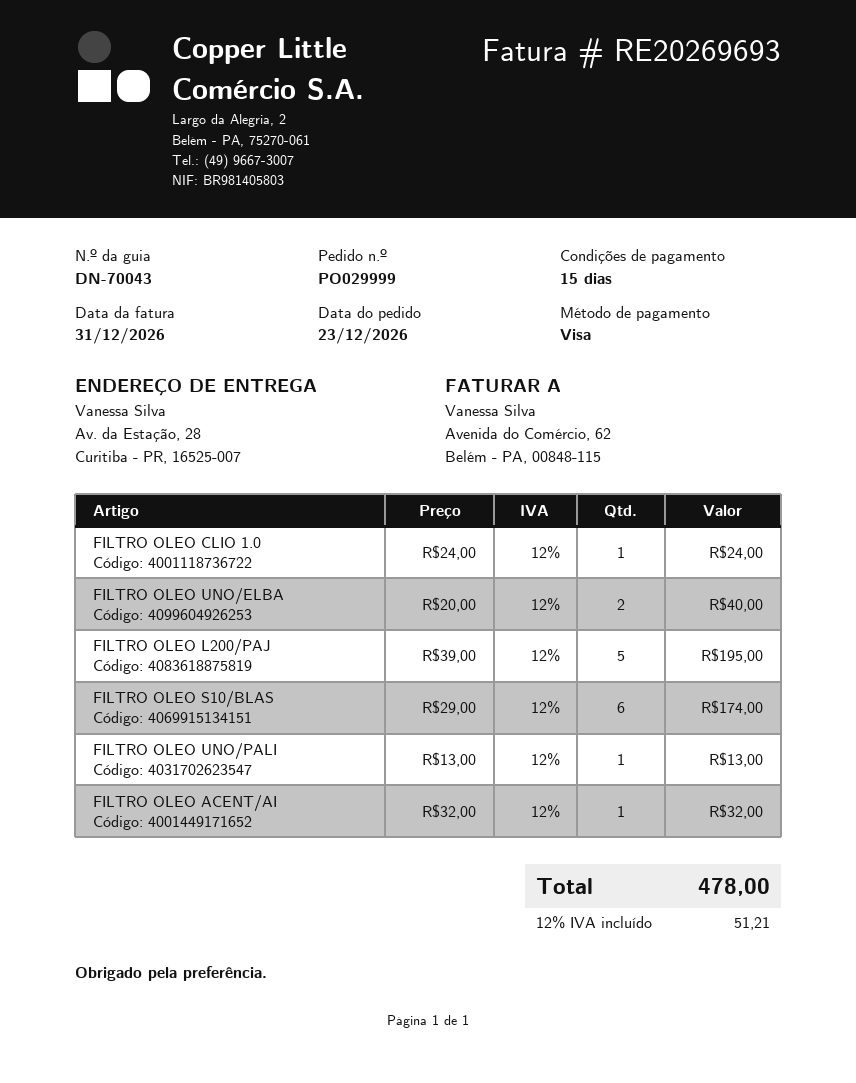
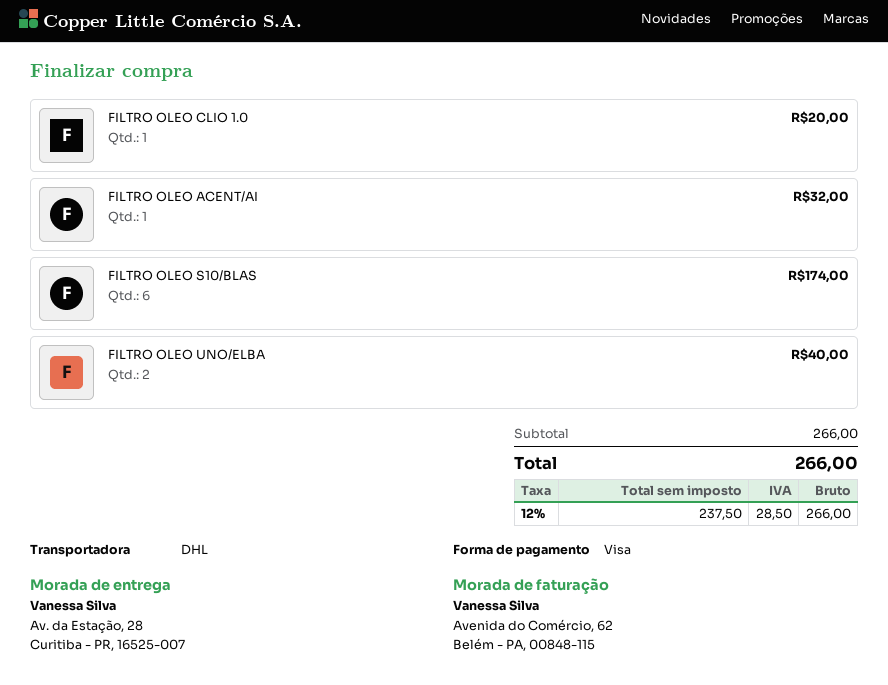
FILTRO OLEO CLIO 1.0: 1 for 24.00 -> 1 for 20.00
FILTRO OLEO L200/PAJ: 5 for 195.00 -> none
FILTRO OLEO UNO/PALI: 1 for 13.00 -> none
tax: 12% = 51.21 -> 12% = 28.50
total: 478.00 -> 266.00

